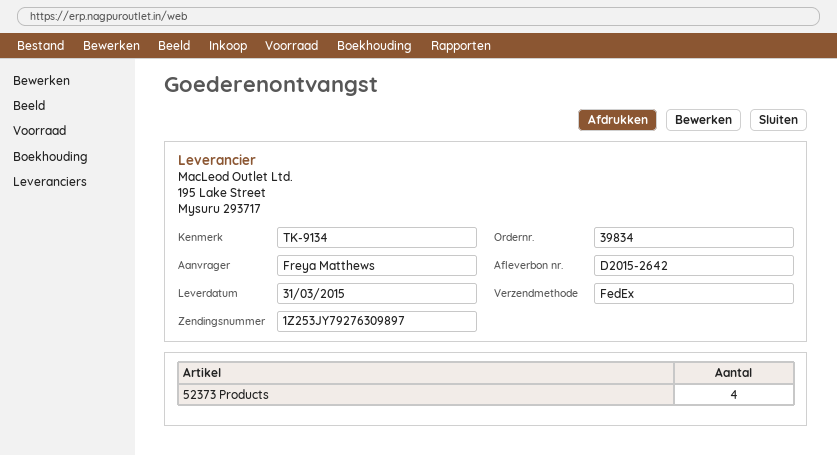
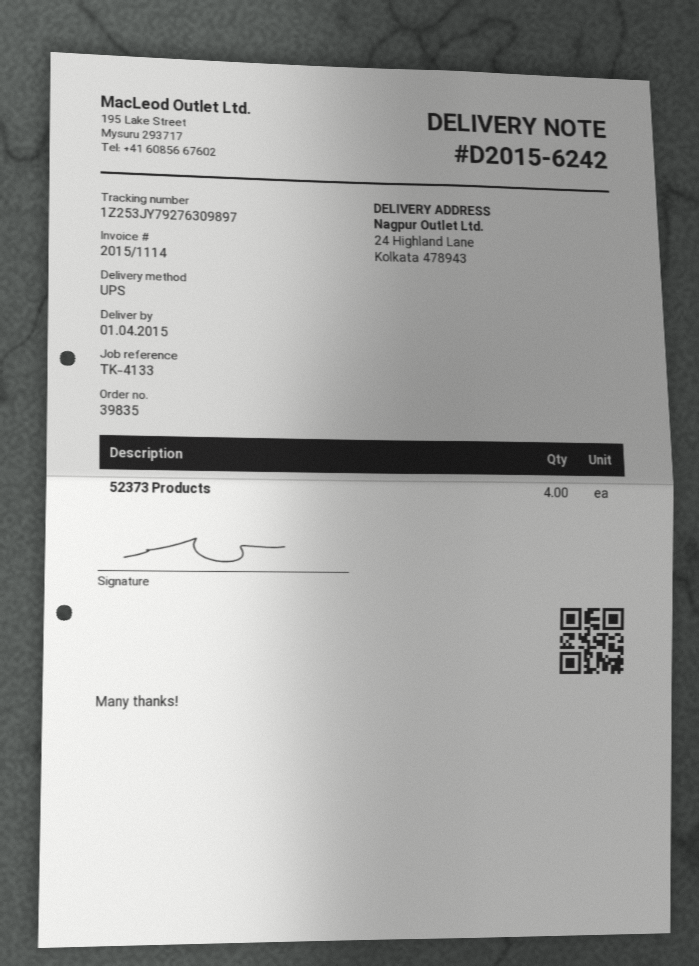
order number: 39834 -> 39835
delivery note number: D2015-2642 -> D2015-6242
delivery date: 2015-03-31 -> 2015-04-01
reference: TK-9134 -> TK-4133
shipping method: FedEx -> UPS

